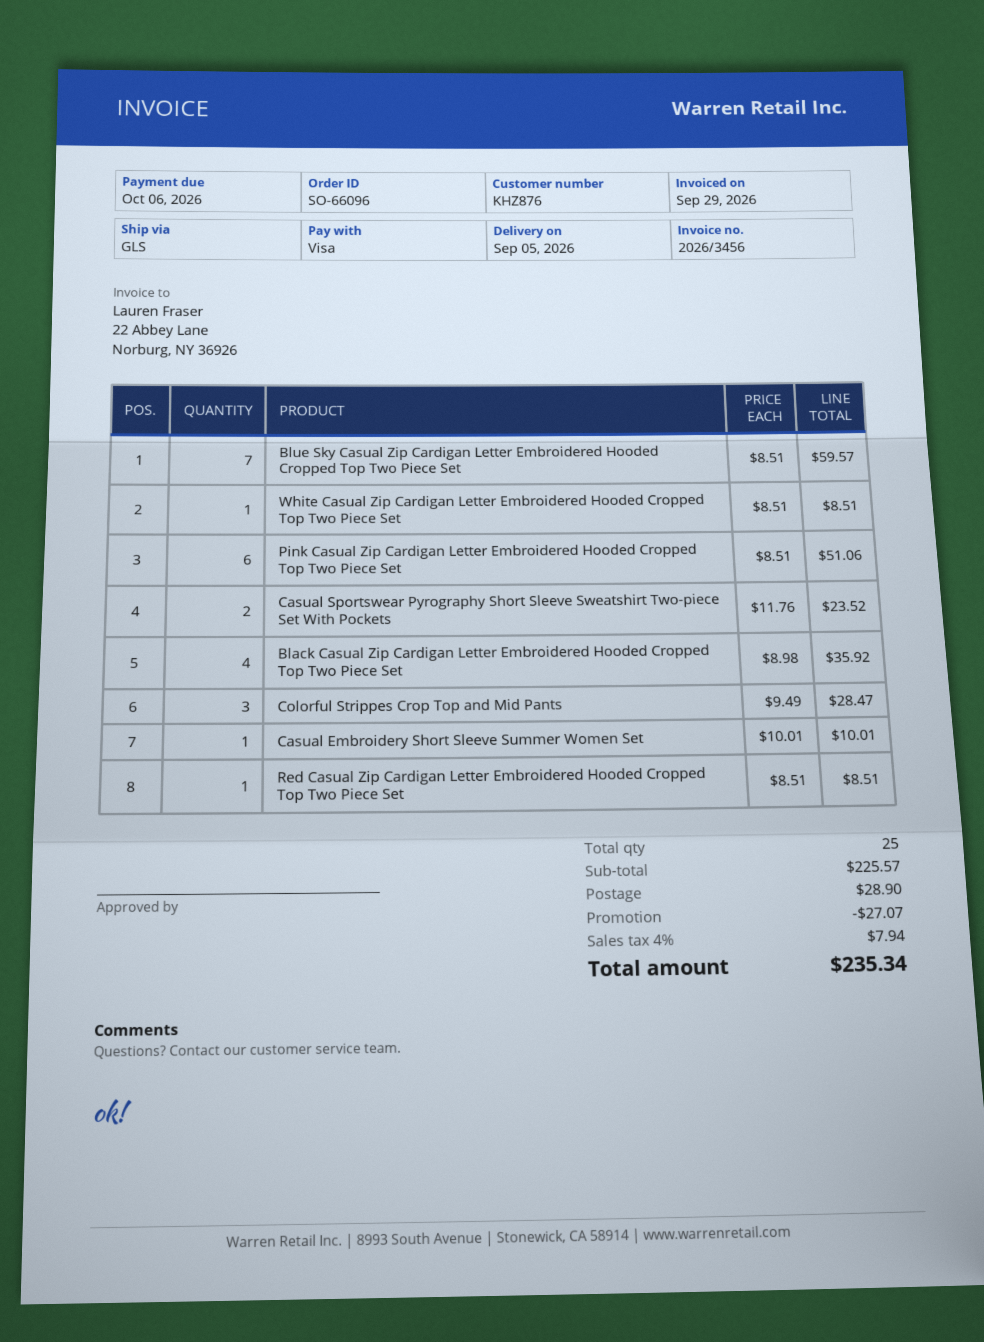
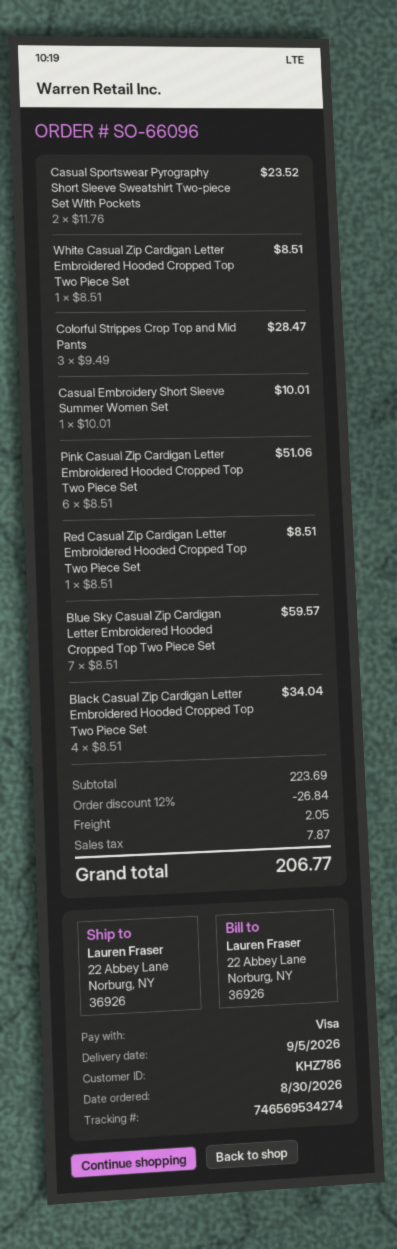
customer number: KHZ876 -> KHZ786
Black Casual Zip Cardigan Letter Embroidered Hooded Cropped Top Two Piece Set: 4 x 8.98 = 35.92 -> 4 x 8.51 = 34.04
subtotal: 225.57 -> 223.69
discount: 27.07 -> 26.84
shipping: 28.90 -> 2.05
tax: 7.94 -> 7.87
total: 235.34 -> 206.77

